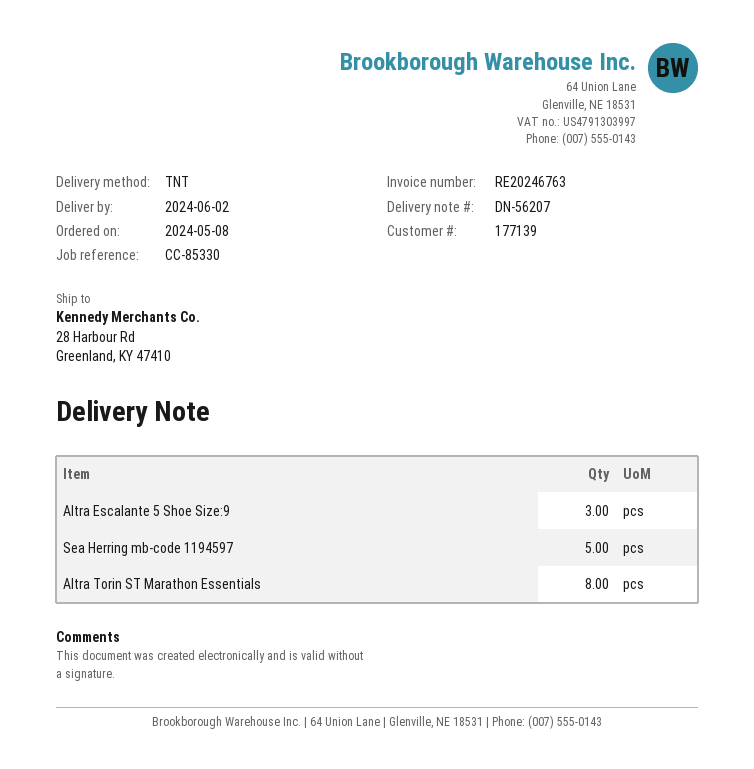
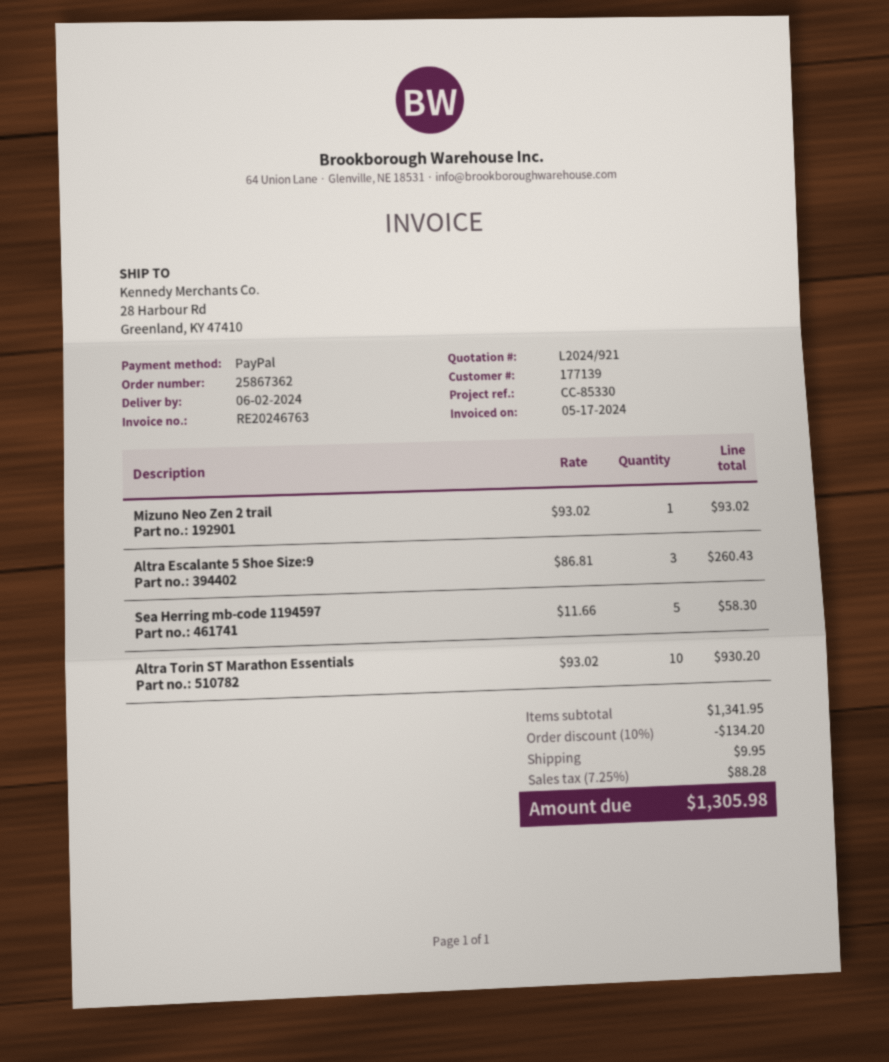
Altra Torin ST Marathon Essentials: 8 -> 10
Mizuno Neo Zen 2 trail: none -> 1

